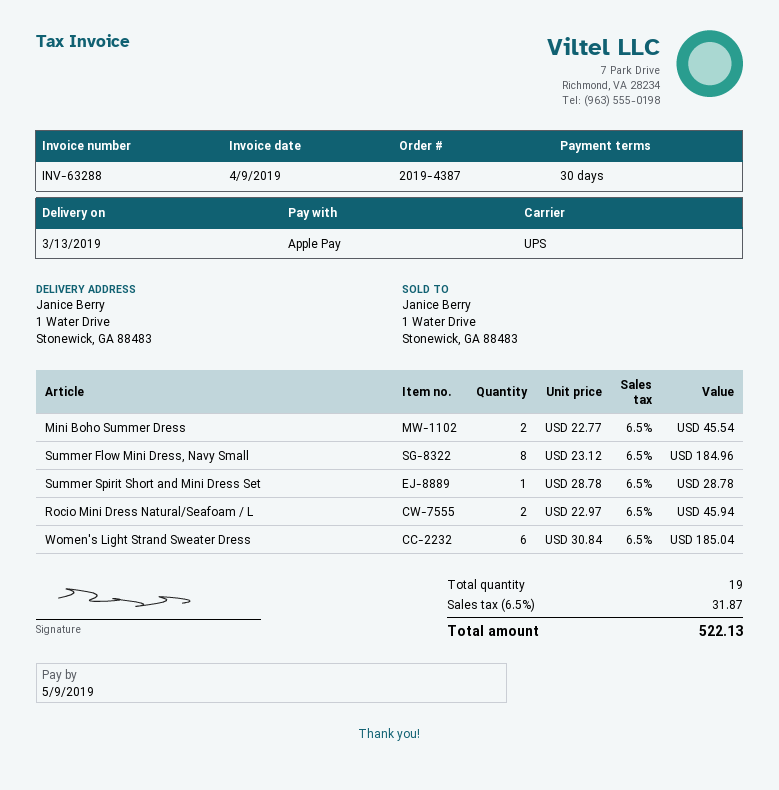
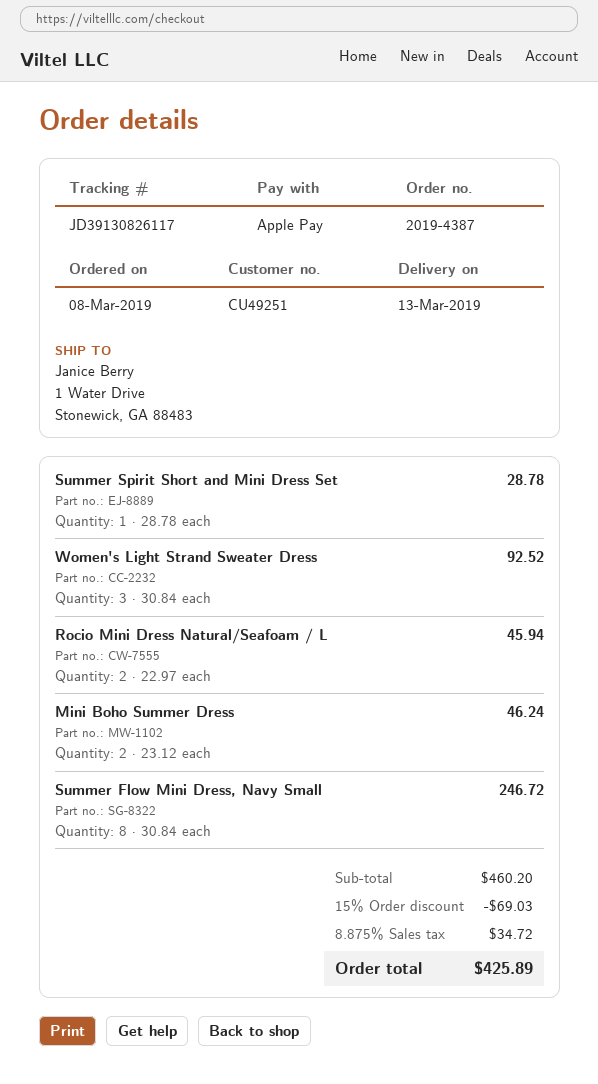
Mini Boho Summer Dress: 2 x 22.77 = 45.54 -> 2 x 23.12 = 46.24
Summer Flow Mini Dress, Navy Small: 8 x 23.12 = 184.96 -> 8 x 30.84 = 246.72
Women's Light Strand Sweater Dress: 6 x 30.84 = 185.04 -> 3 x 30.84 = 92.52
discount: none -> 15% = 69.03
tax: 6.5% = 31.87 -> 8.875% = 34.72
total: 522.13 -> 425.89

